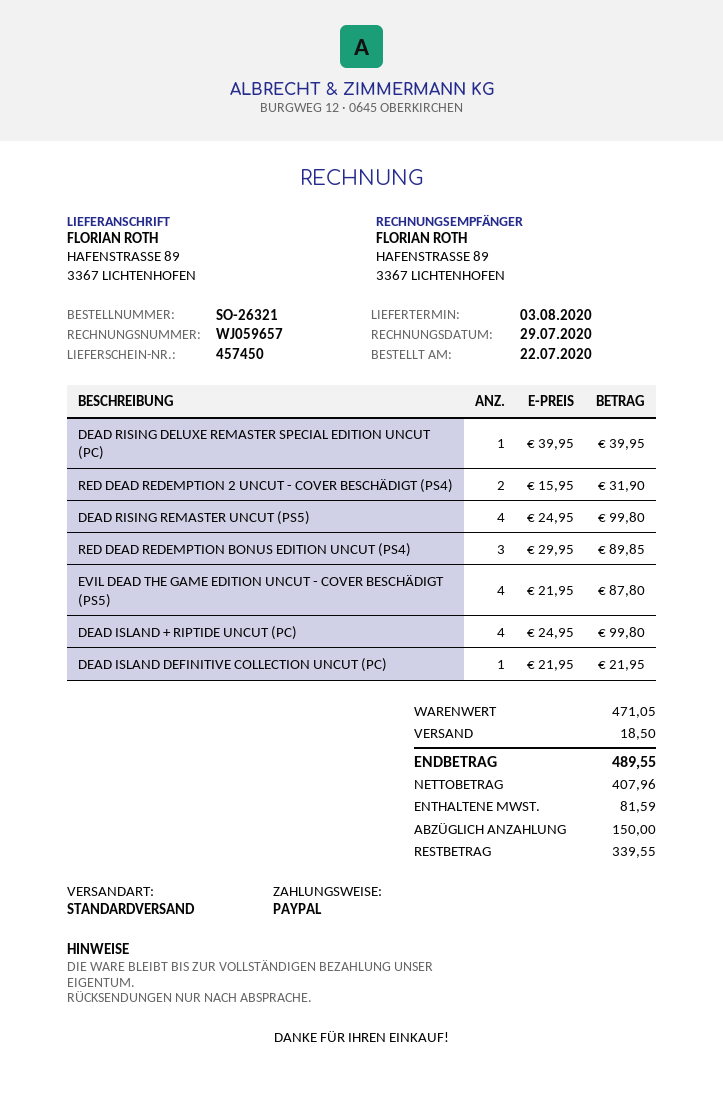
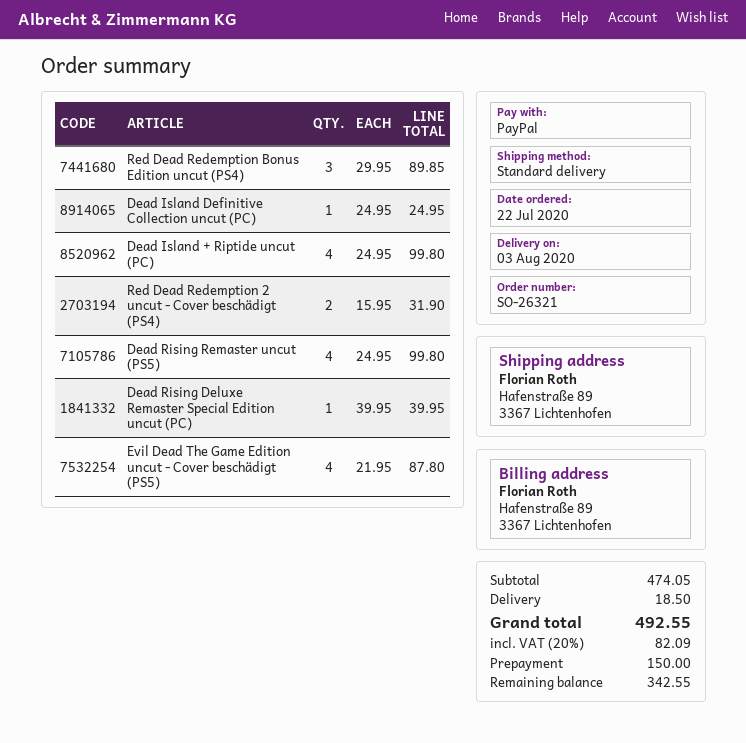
DEAD ISLAND DEFINITIVE COLLECTION UNCUT (PC): 1 x 21.95 = 21.95 -> 1 x 24.95 = 24.95
subtotal: 471.05 -> 474.05
tax: 81.59 -> 82.09
total: 489.55 -> 492.55
balance: 339.55 -> 342.55

